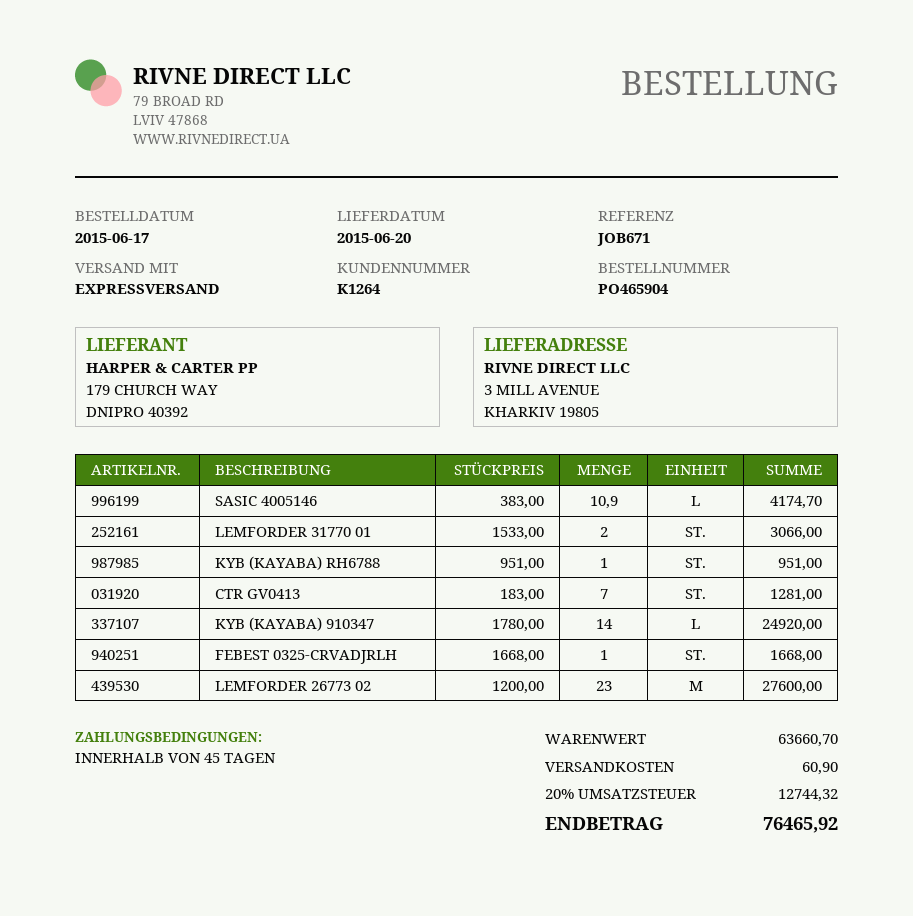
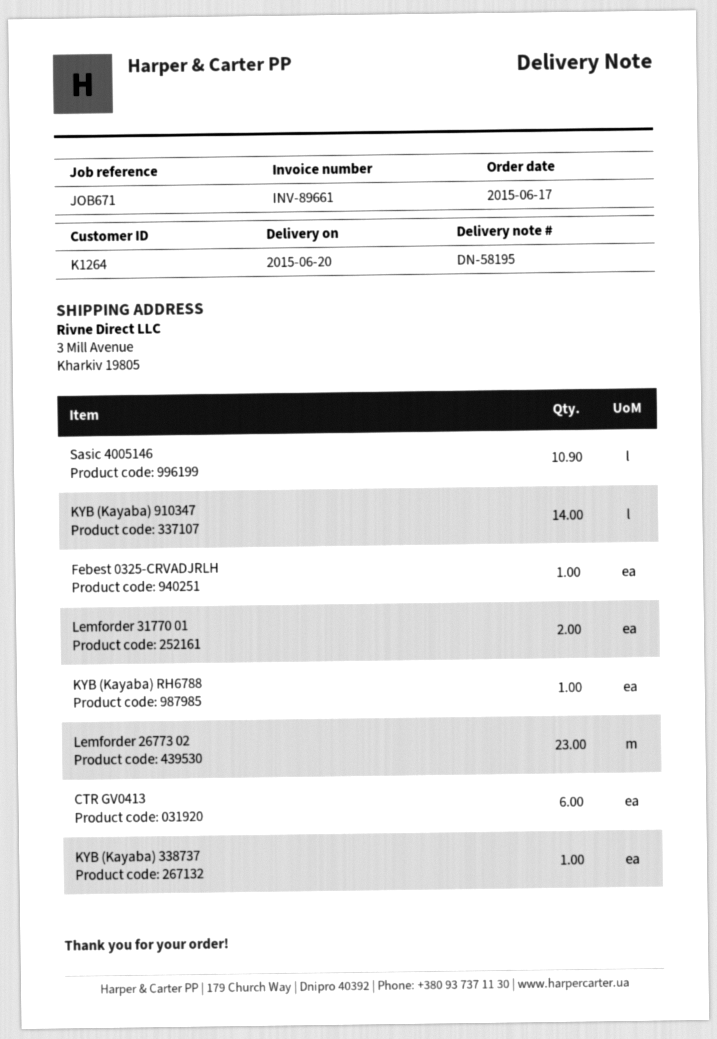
CTR GV0413: 7 -> 6
KYB (Kayaba) 338737: none -> 1

